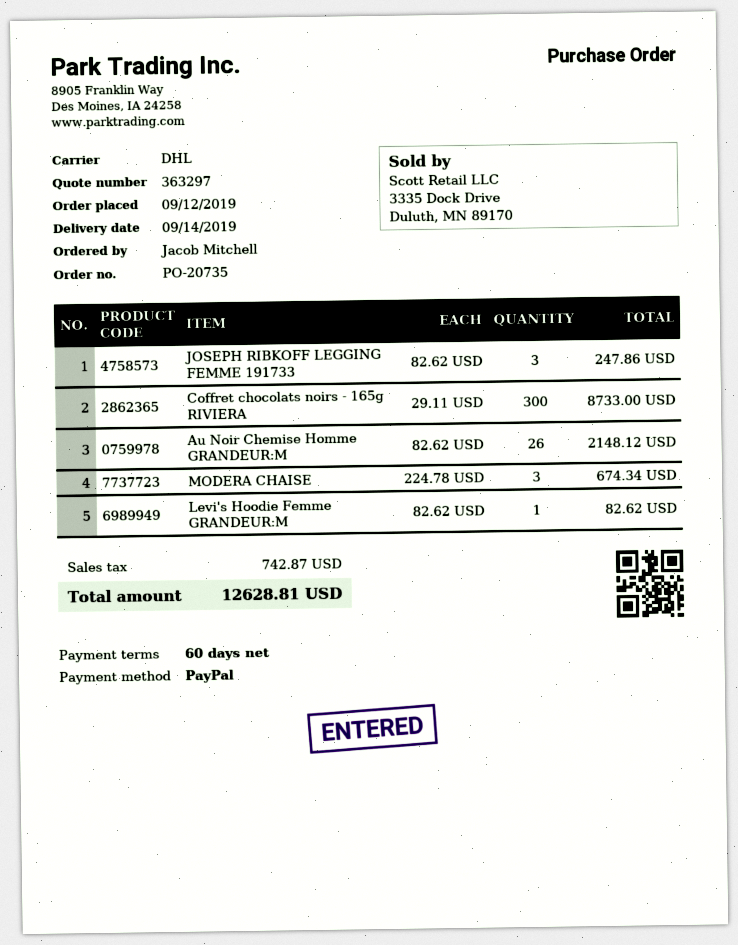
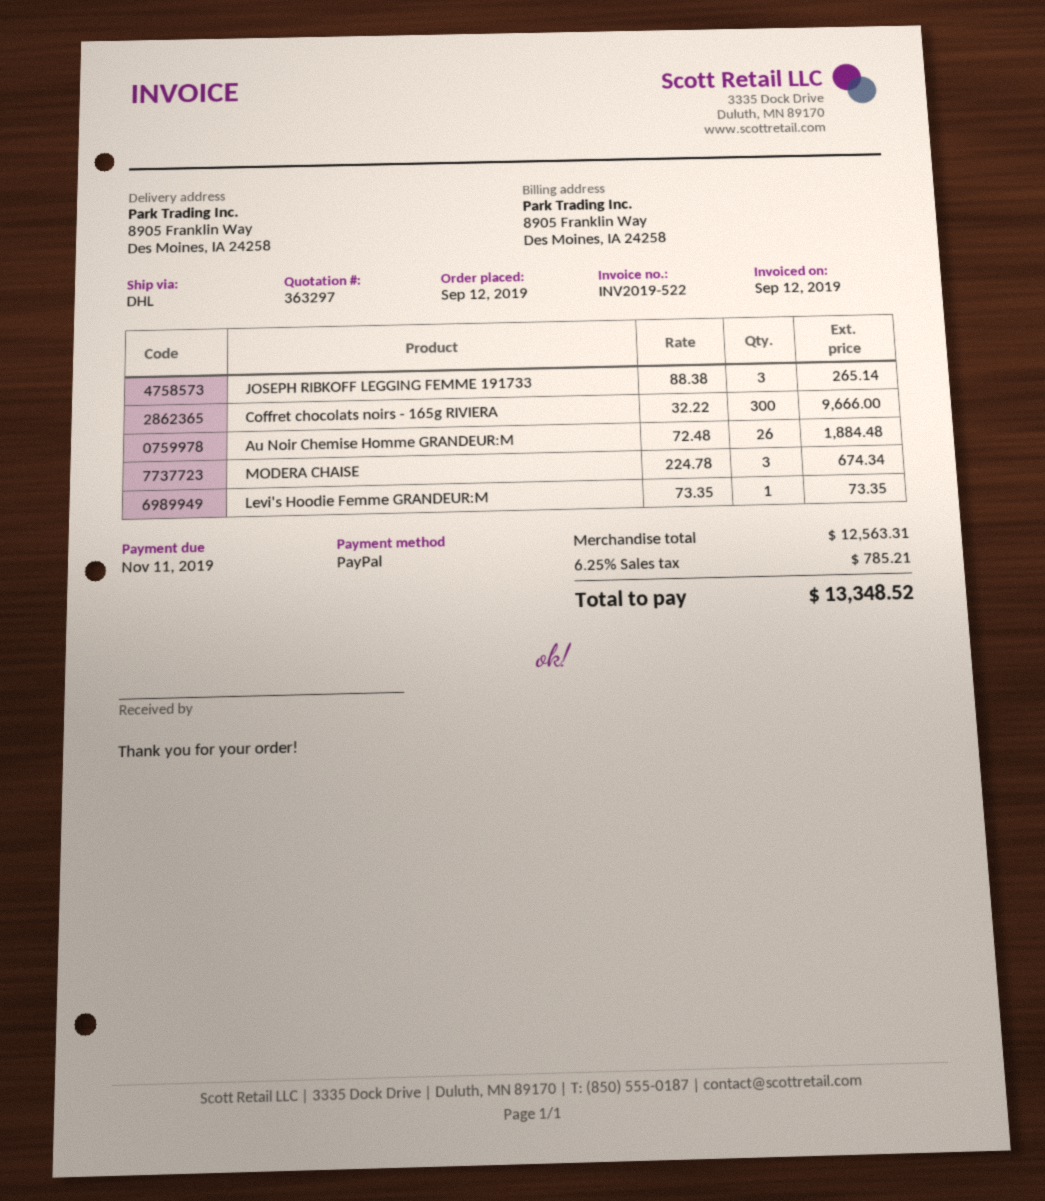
JOSEPH RIBKOFF LEGGING FEMME 191733: 3 x 82.62 = 247.86 -> 3 x 88.38 = 265.14
Coffret chocolats noirs - 165g RIVIERA: 300 x 29.11 = 8733.00 -> 300 x 32.22 = 9666.00
Au Noir Chemise Homme GRANDEUR:M: 26 x 82.62 = 2148.12 -> 26 x 72.48 = 1884.48
Levi's Hoodie Femme GRANDEUR:M: 1 x 82.62 = 82.62 -> 1 x 73.35 = 73.35
tax: 742.87 -> 785.21
total: 12628.81 -> 13348.52

